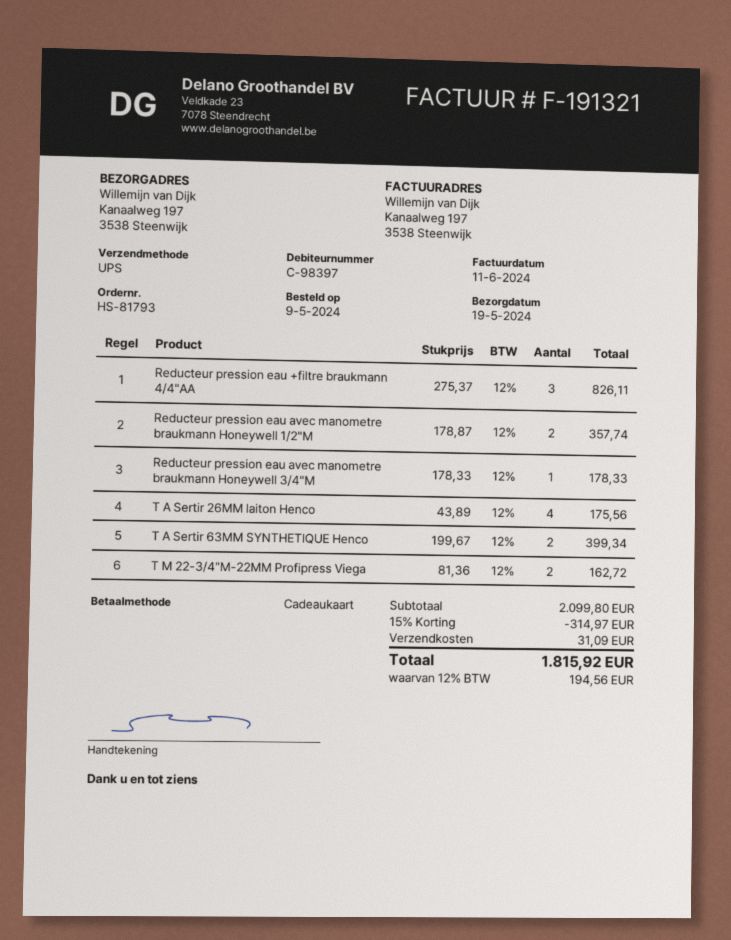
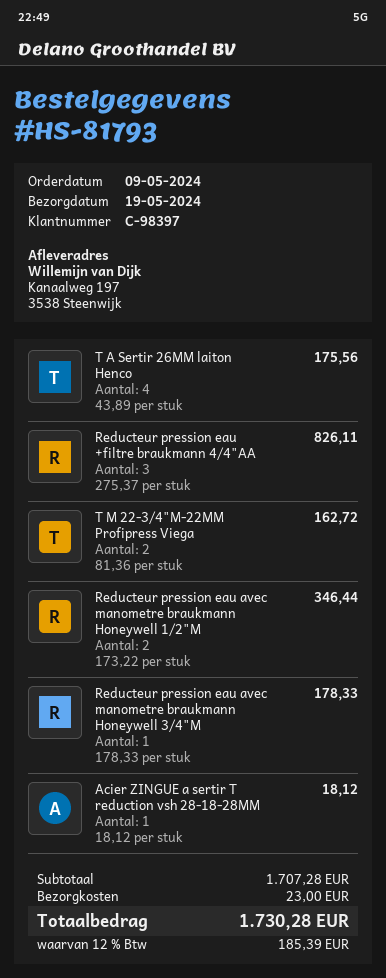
Reducteur pression eau avec manometre braukmann Honeywell 1/2"M: 2 x 178.87 = 357.74 -> 2 x 173.22 = 346.44
T A Sertir 63MM SYNTHETIQUE Henco: 2 x 199.67 = 399.34 -> none
Acier ZINGUE a sertir T reduction vsh 28-18-28MM: none -> 1 x 18.12 = 18.12
subtotal: 2099.80 -> 1707.28
discount: 15% = 314.97 -> none
shipping: 31.09 -> 23.00
tax: 12% = 194.56 -> 12% = 185.39
total: 1815.92 -> 1730.28

